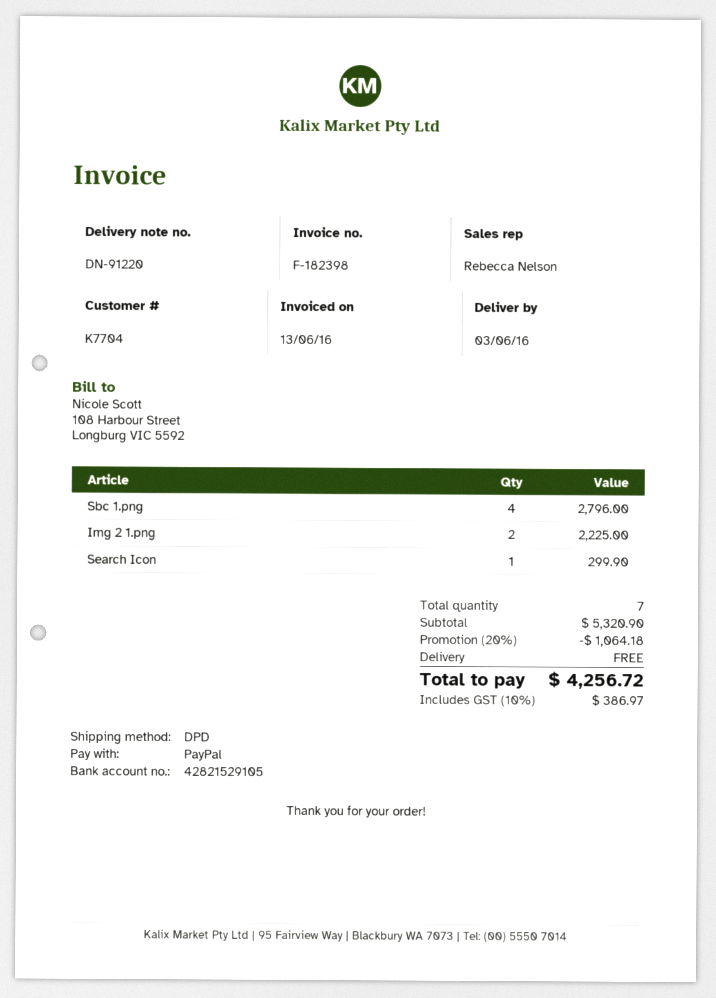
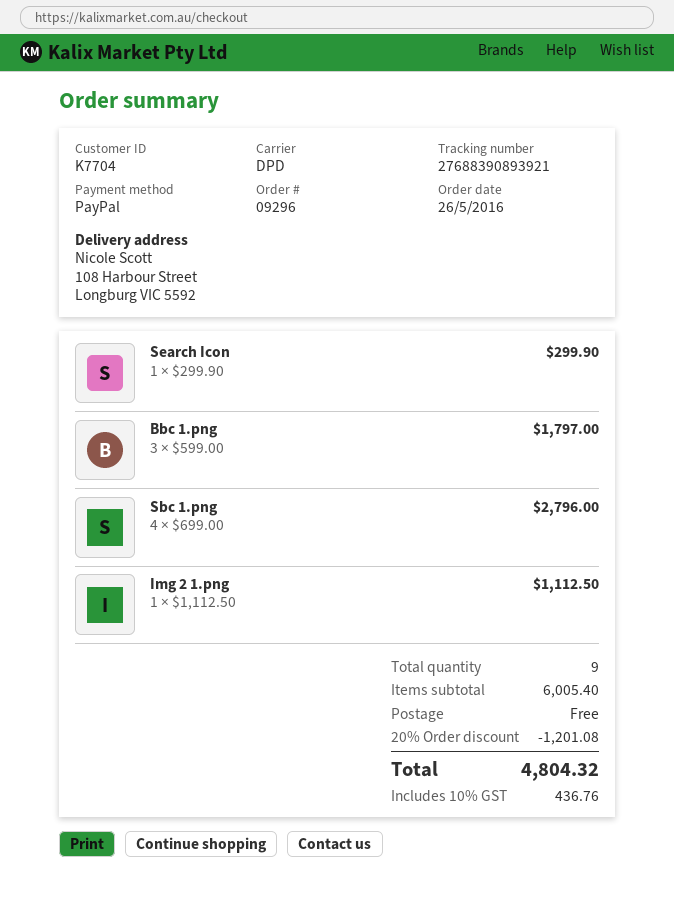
Img 2 1.png: 2 for 2225.00 -> 1 for 1112.50
Bbc 1.png: none -> 3 for 1797.00
total quantity: 7 -> 9
subtotal: 5320.90 -> 6005.40
discount: 20% = 1064.18 -> 20% = 1201.08
tax: 10% = 386.97 -> 10% = 436.76
total: 4256.72 -> 4804.32

